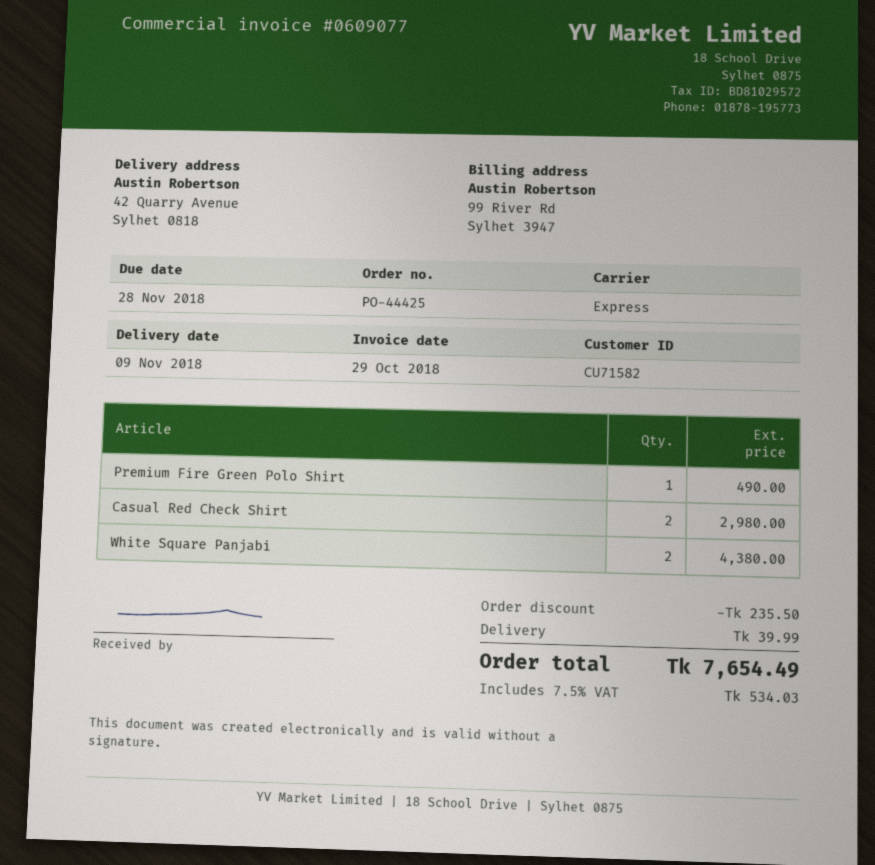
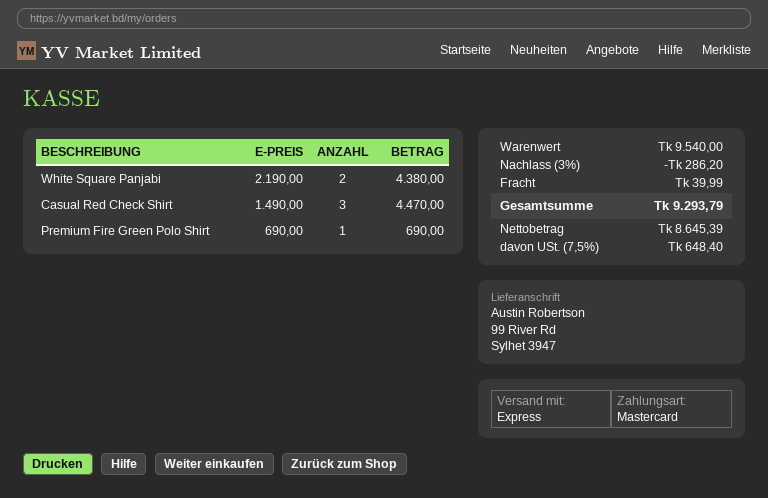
ship to: 42 Quarry Avenue, Sylhet 0818 -> 99 River Rd, Sylhet 3947
Premium Fire Green Polo Shirt: 1 for 490.00 -> 1 for 690.00
Casual Red Check Shirt: 2 for 2980.00 -> 3 for 4470.00
discount: 235.50 -> 286.20
tax: 7.5% = 534.03 -> 7.5% = 648.40
total: 7654.49 -> 9293.79

